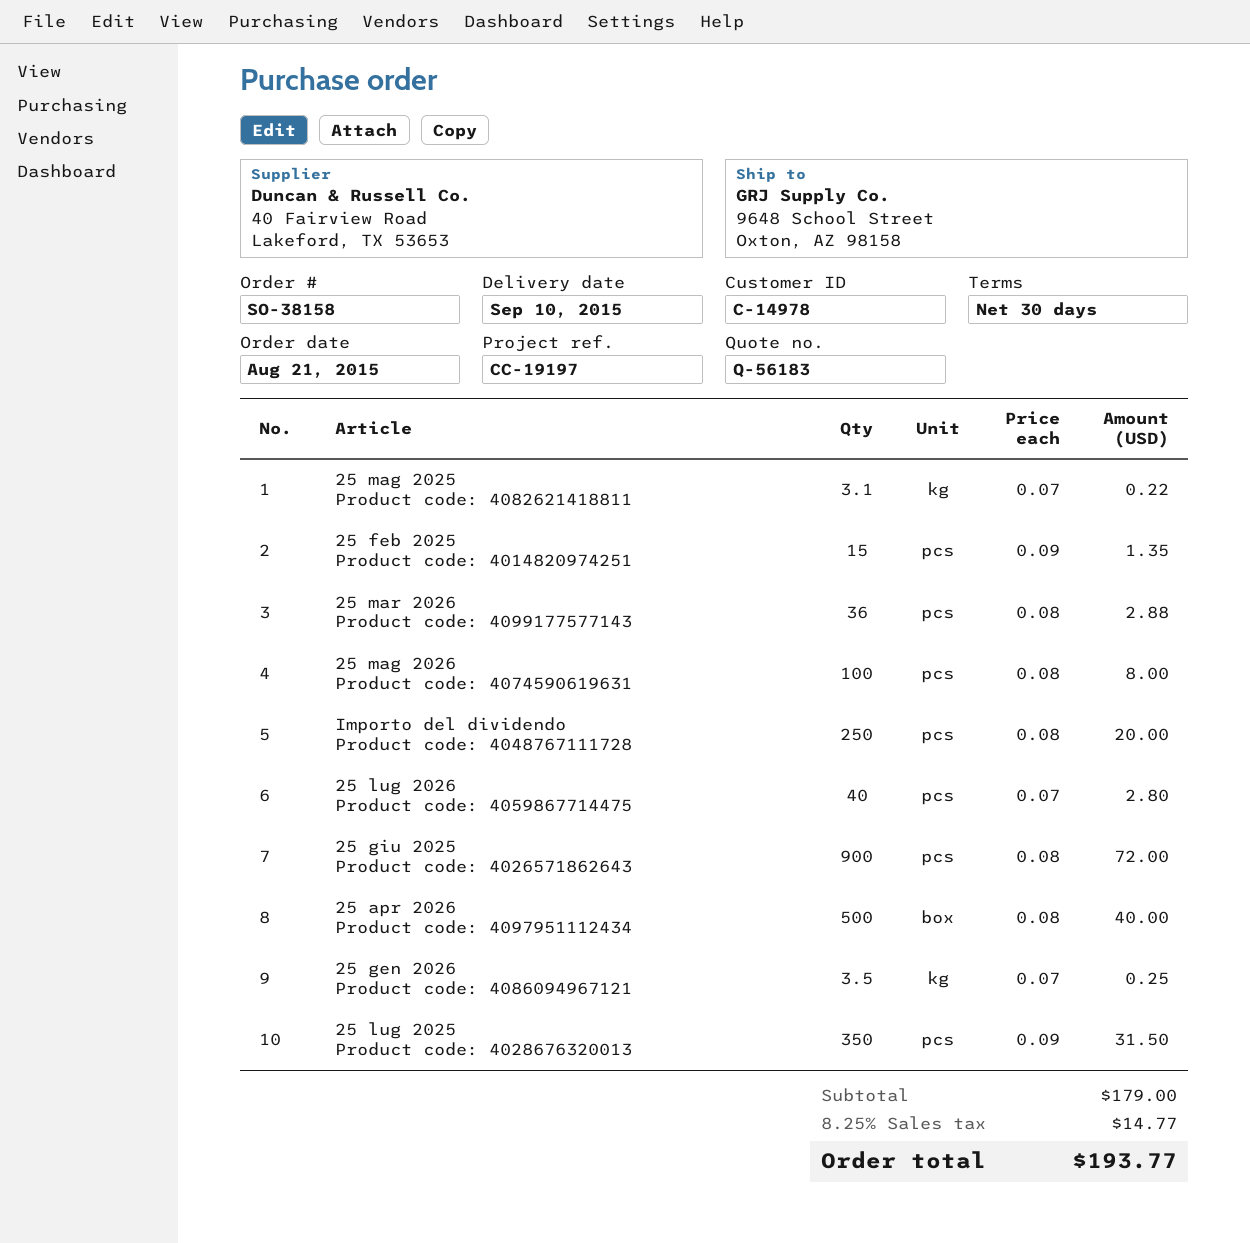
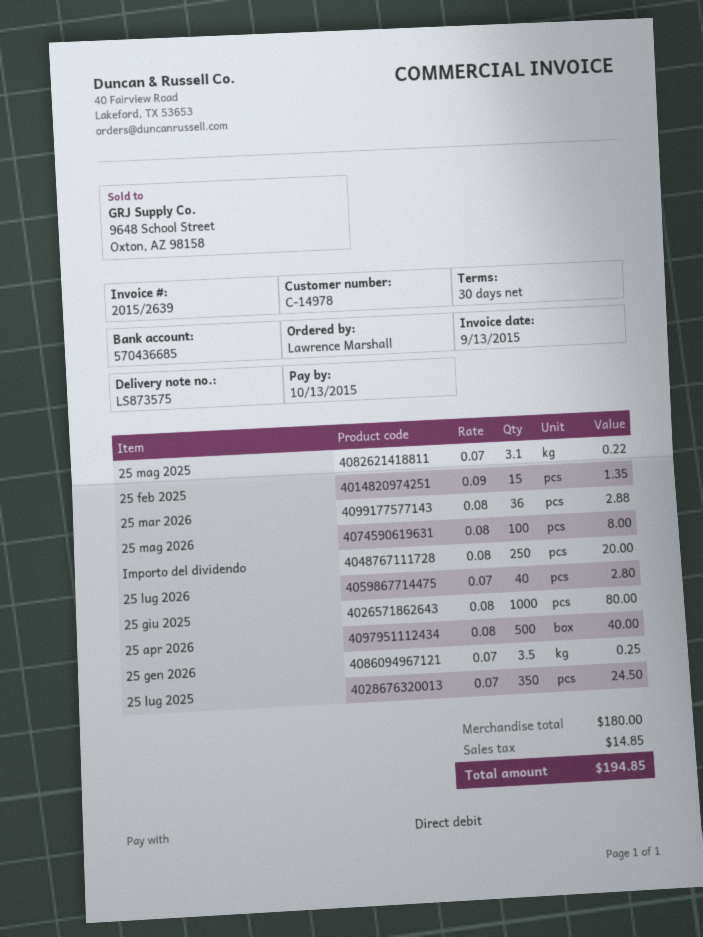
25 giu 2025: 900 x 0.08 = 72.00 -> 1000 x 0.08 = 80.00
25 lug 2025: 350 x 0.09 = 31.50 -> 350 x 0.07 = 24.50
subtotal: 179.00 -> 180.00
tax: 14.77 -> 14.85
total: 193.77 -> 194.85

